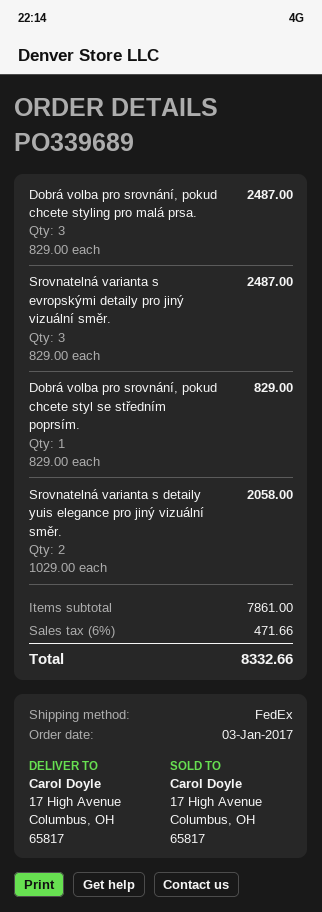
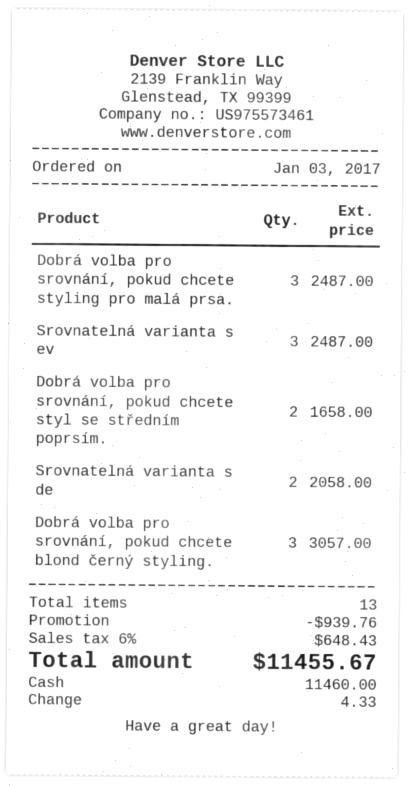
Dobrá volba pro srovnání, pokud chcete styl se středním poprsím.: 1 for 829.00 -> 2 for 1658.00
Dobrá volba pro srovnání, pokud chcete blond černý styling.: none -> 3 for 3057.00
discount: none -> 939.76
tax: 6% = 471.66 -> 6% = 648.43
total: 8332.66 -> 11455.67

